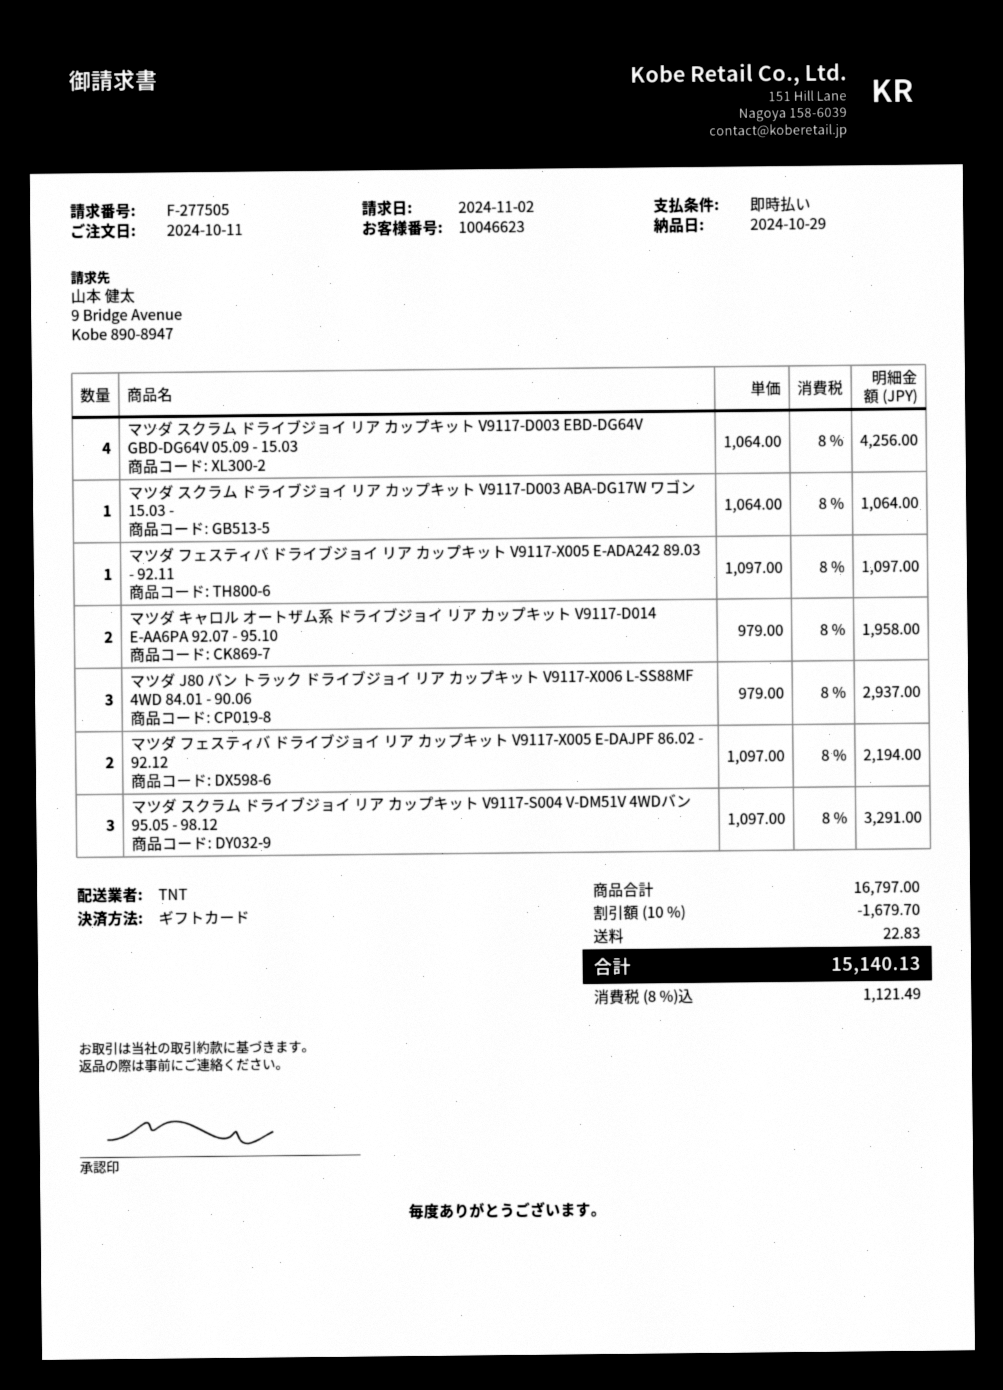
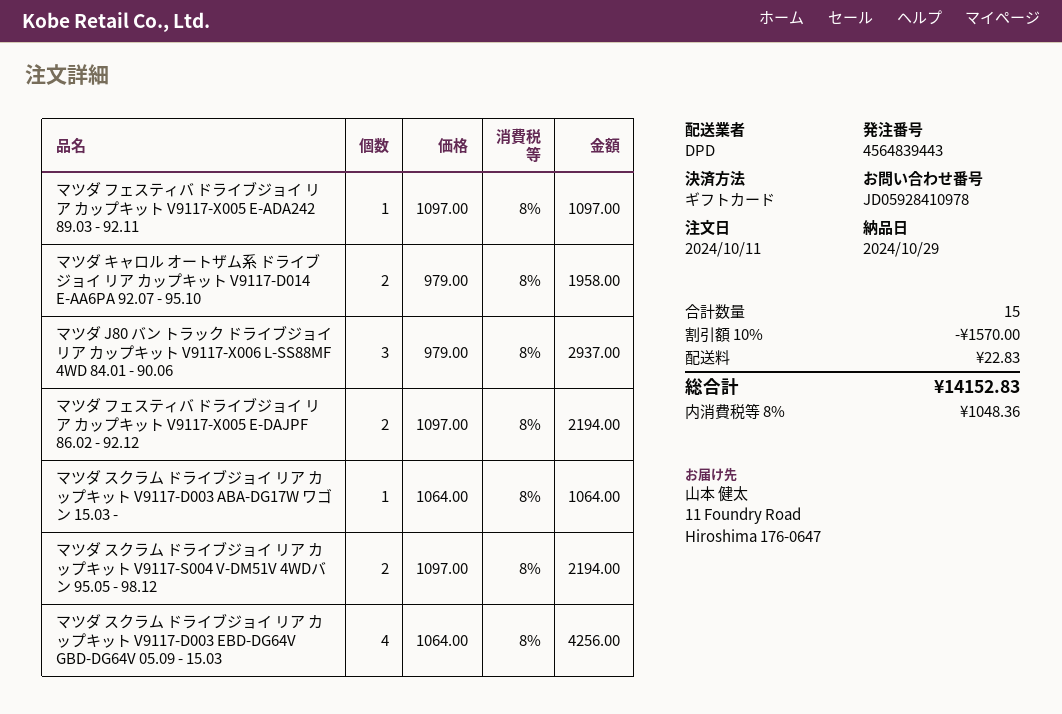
shipping method: TNT -> DPD
マツダ スクラム ドライブジョイ リア カップキット V9117-S004 V-DM51V 4WDバン 95.05 - 98.12: 3 x 1097.00 = 3291.00 -> 2 x 1097.00 = 2194.00
discount: 10% = 1679.70 -> 10% = 1570.00
tax: 8% = 1121.49 -> 8% = 1048.36
total: 15140.13 -> 14152.83

